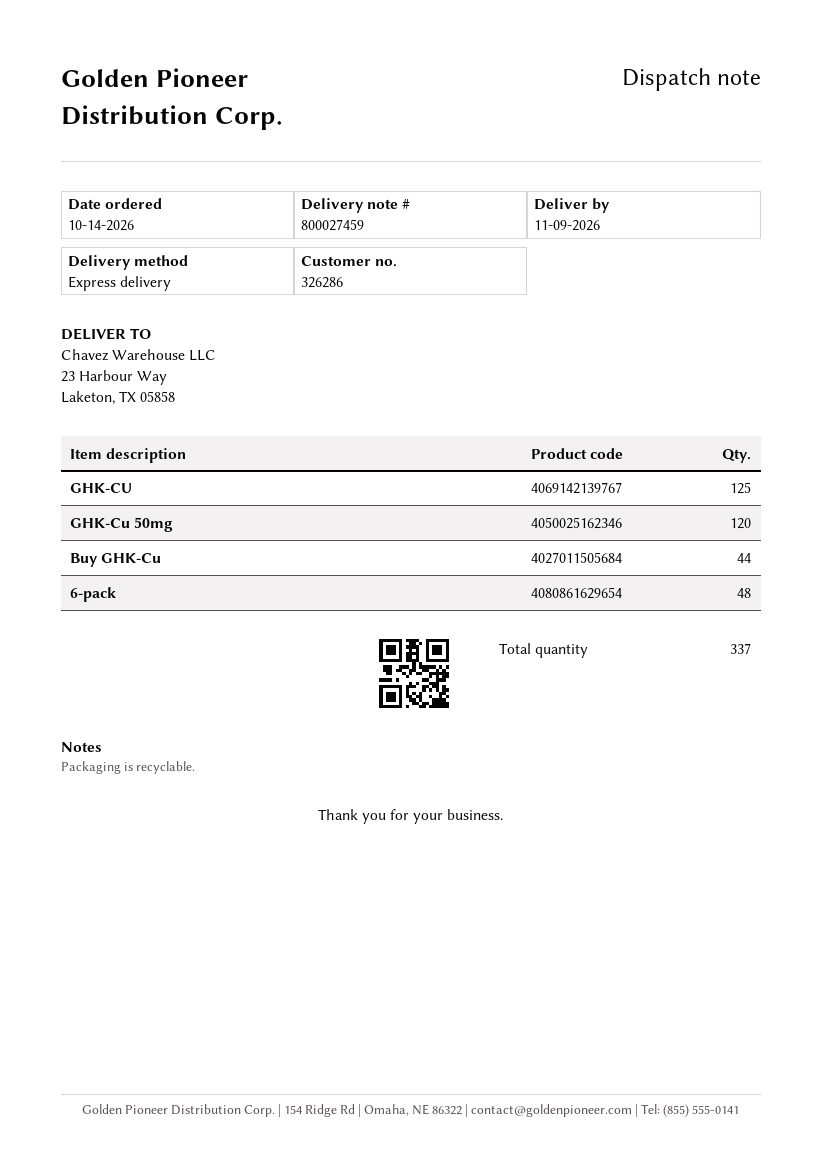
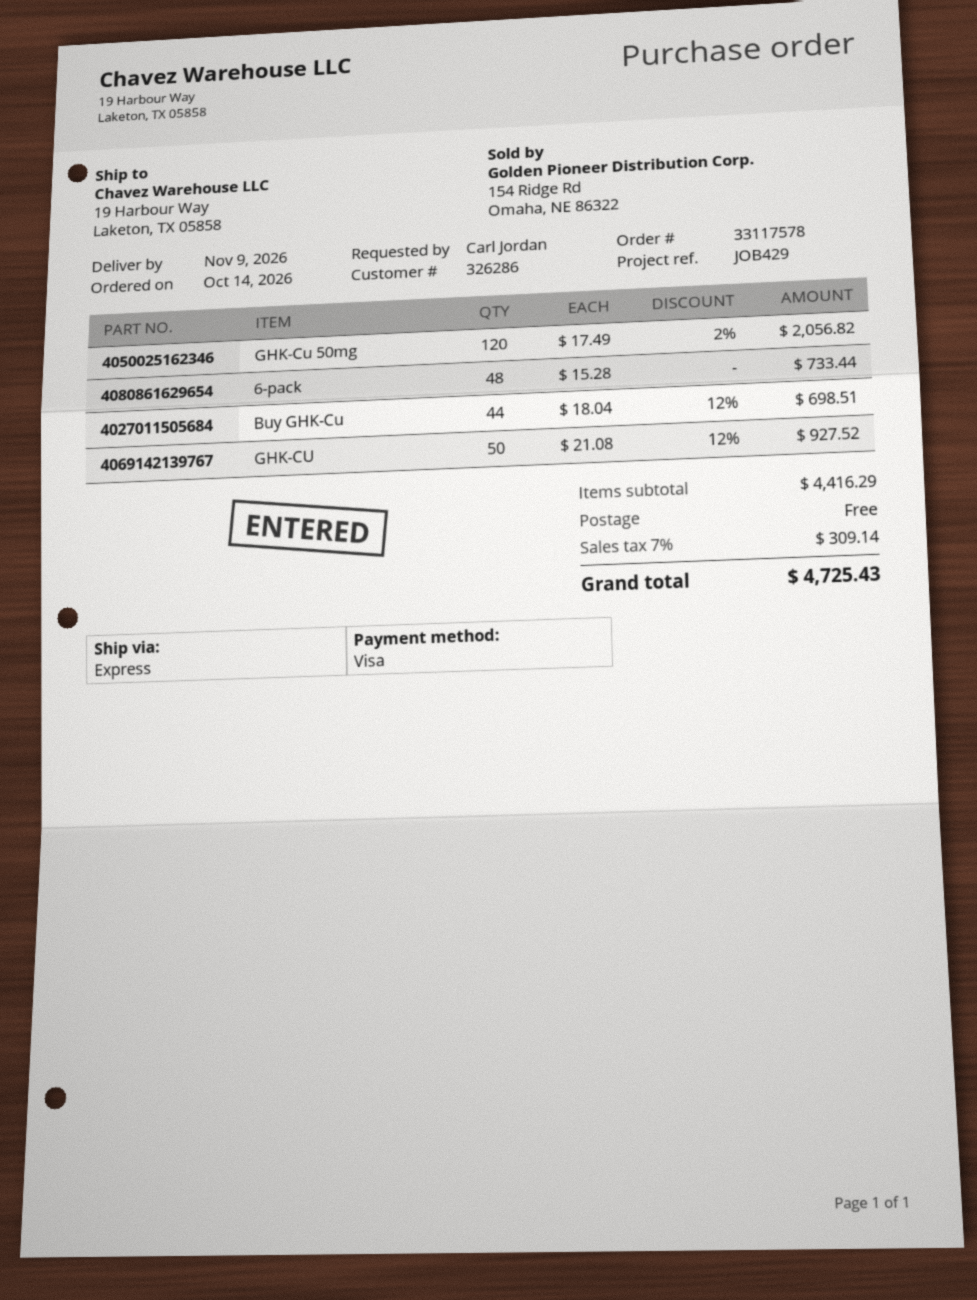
ship to: 23 Harbour Way, Laketon, TX 05858 -> 19 Harbour Way, Laketon, TX 05858
GHK-CU: 125 -> 50

